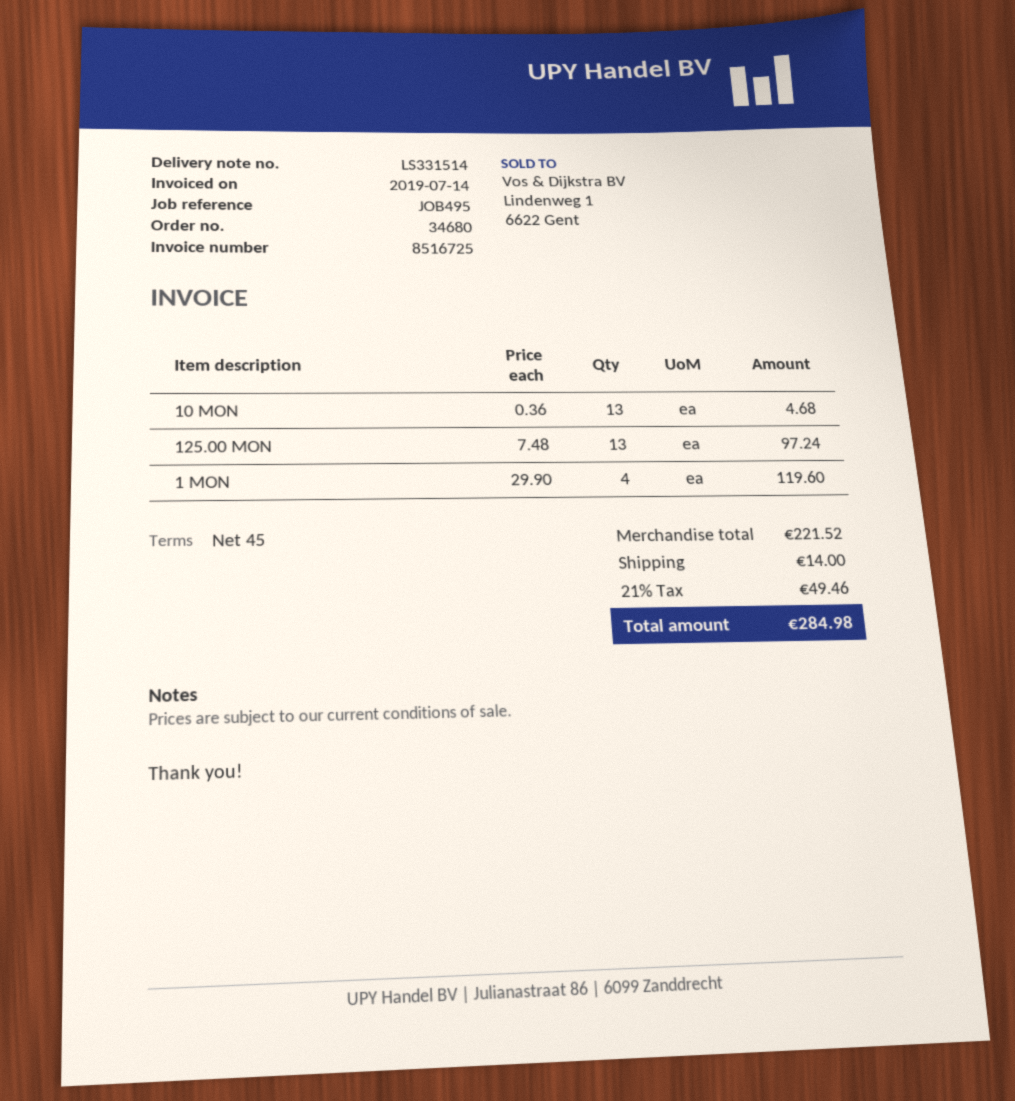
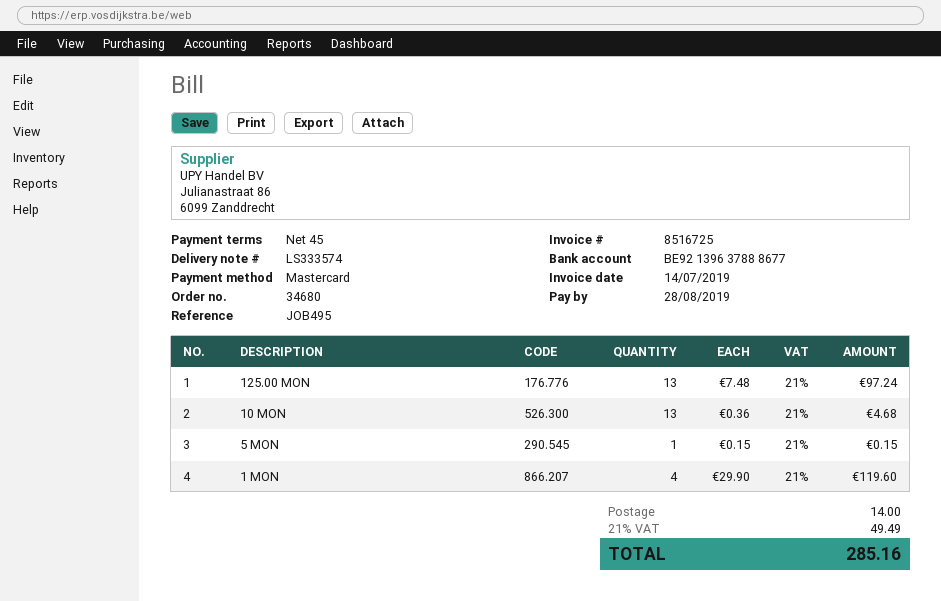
delivery note number: LS331514 -> LS333574
5 MON: none -> 1 x 0.15 = 0.15
tax: 21% = 49.46 -> 21% = 49.49
total: 284.98 -> 285.16

